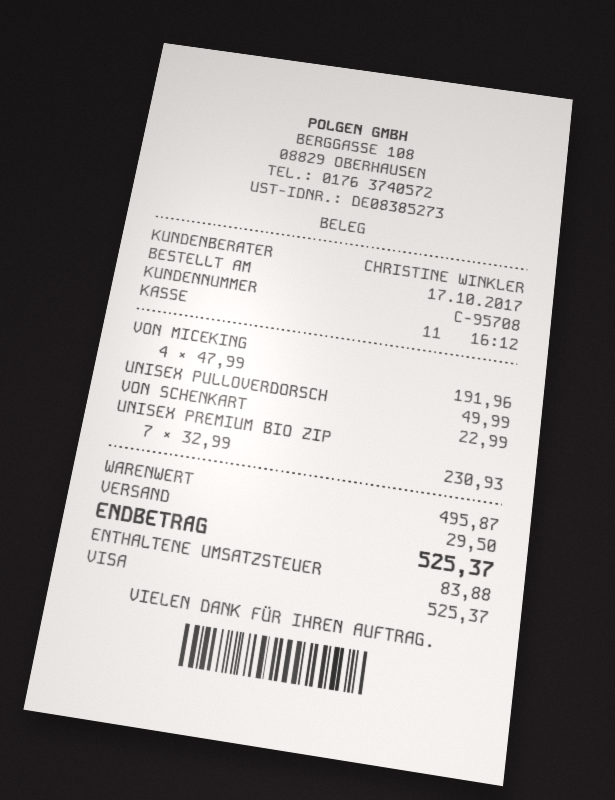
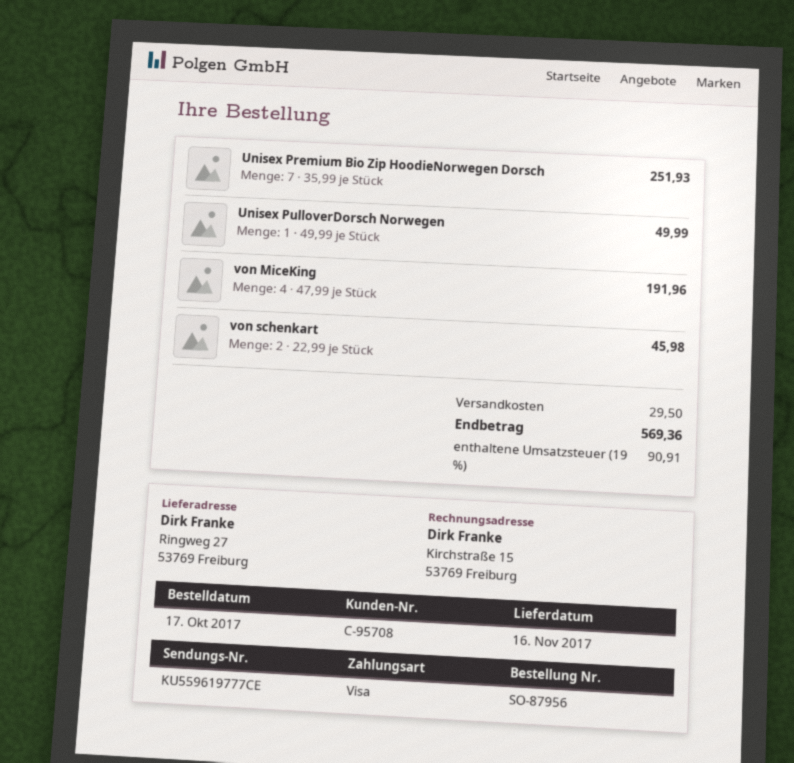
VON SCHENKART: 1 x 22.99 = 22.99 -> 2 x 22.99 = 45.98
UNISEX PREMIUM BIO ZIP: 7 x 32.99 = 230.93 -> 7 x 35.99 = 251.93
tax: 83.88 -> 90.91
total: 525.37 -> 569.36

